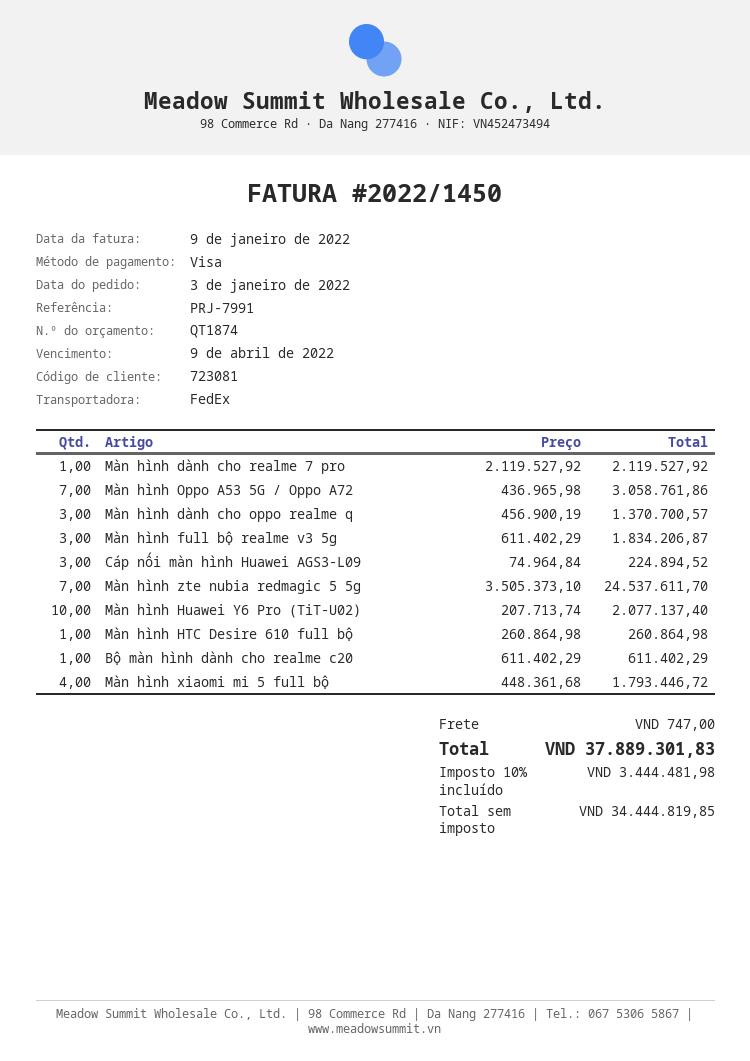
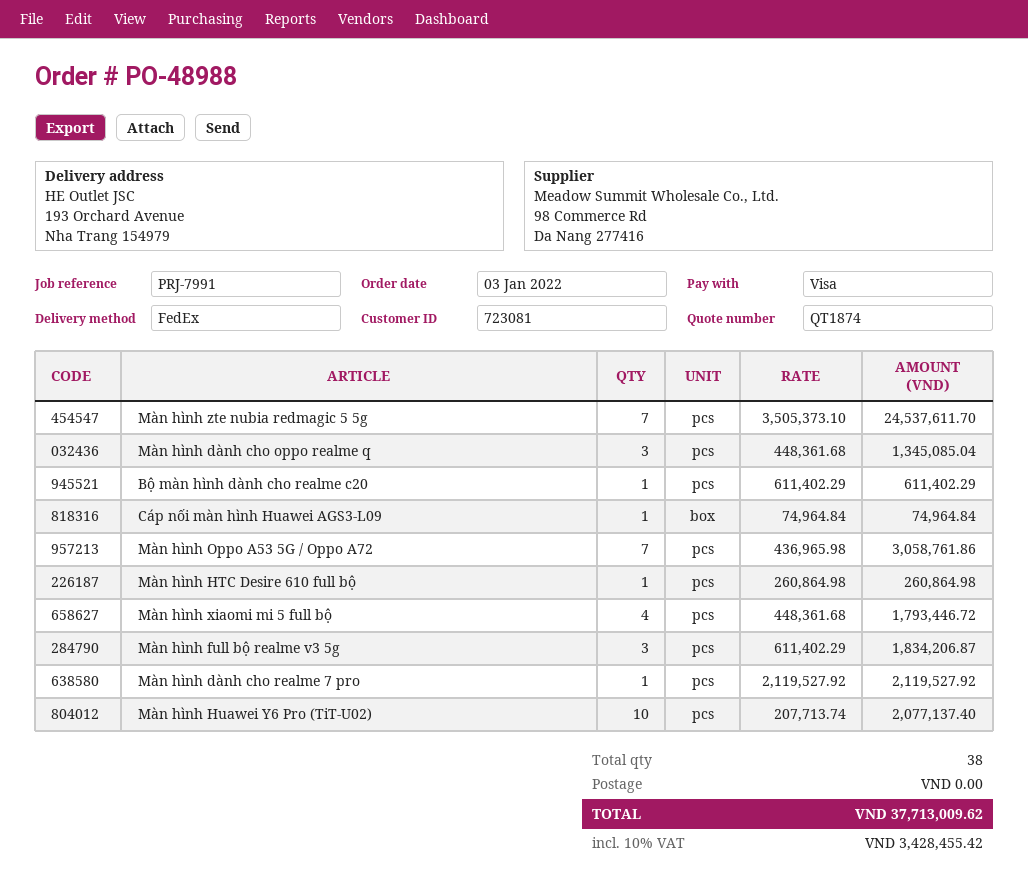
Màn hình dành cho oppo realme q: 3 x 456900.19 = 1370700.57 -> 3 x 448361.68 = 1345085.04
Cáp nối màn hình Huawei AGS3-L09: 3 x 74964.84 = 224894.52 -> 1 x 74964.84 = 74964.84
shipping: 747.00 -> 0.00
tax: 10% = 3444481.98 -> 10% = 3428455.42
total: 37889301.83 -> 37713009.62

